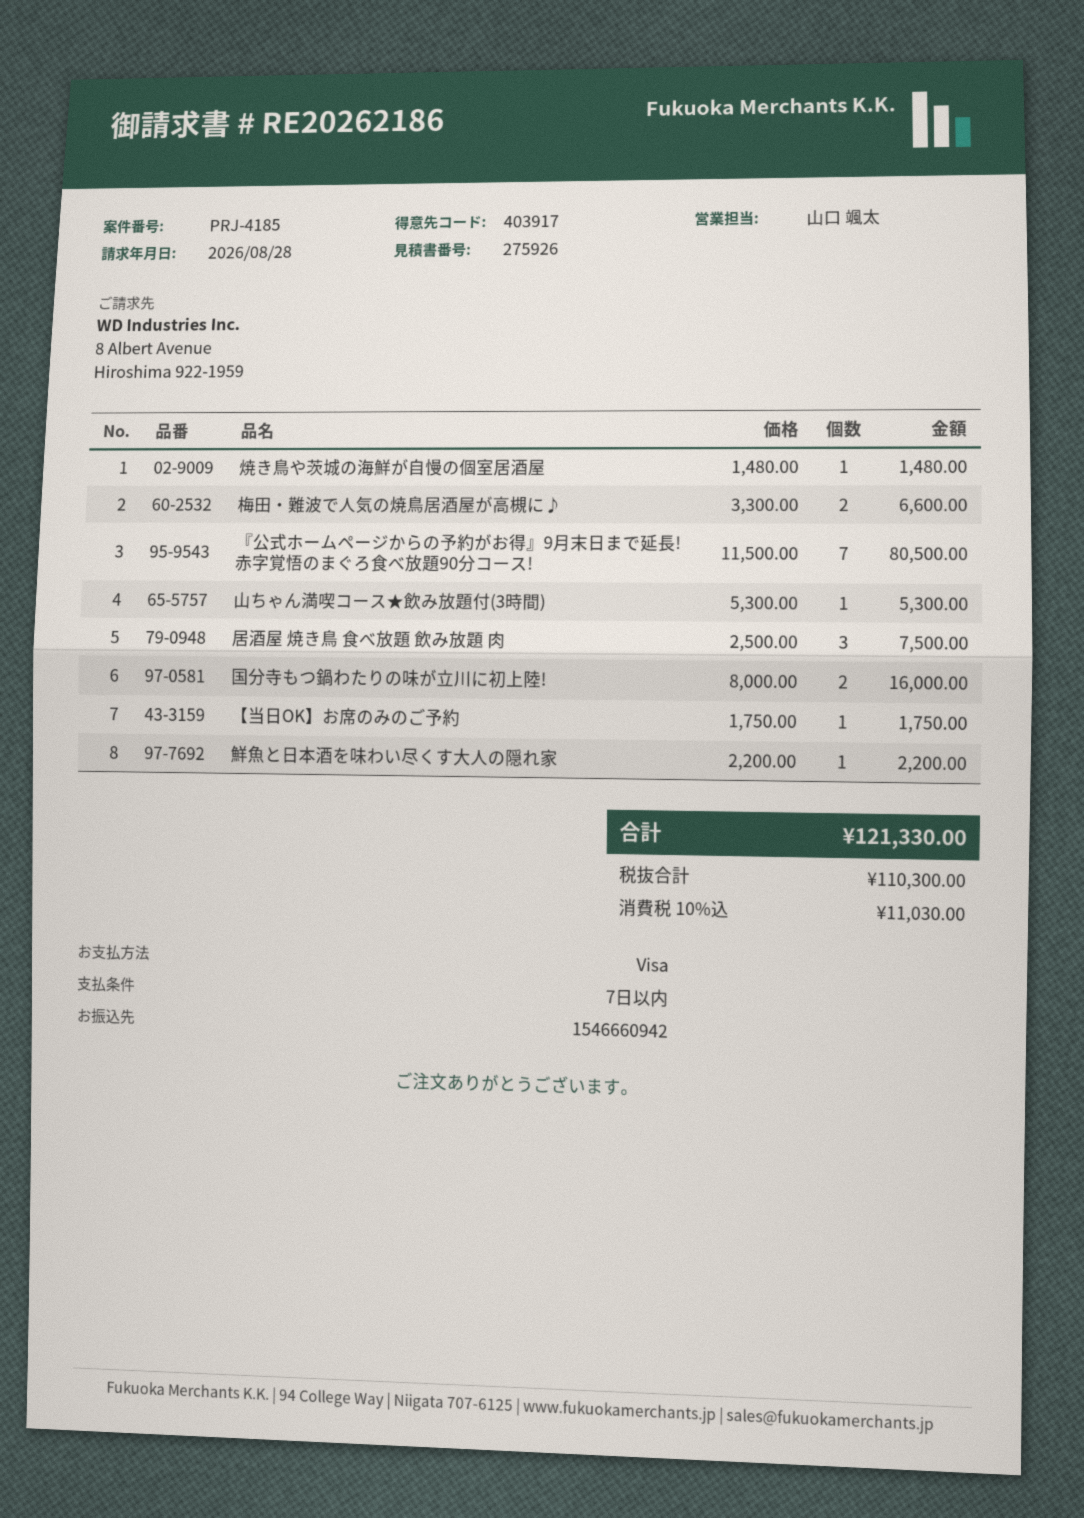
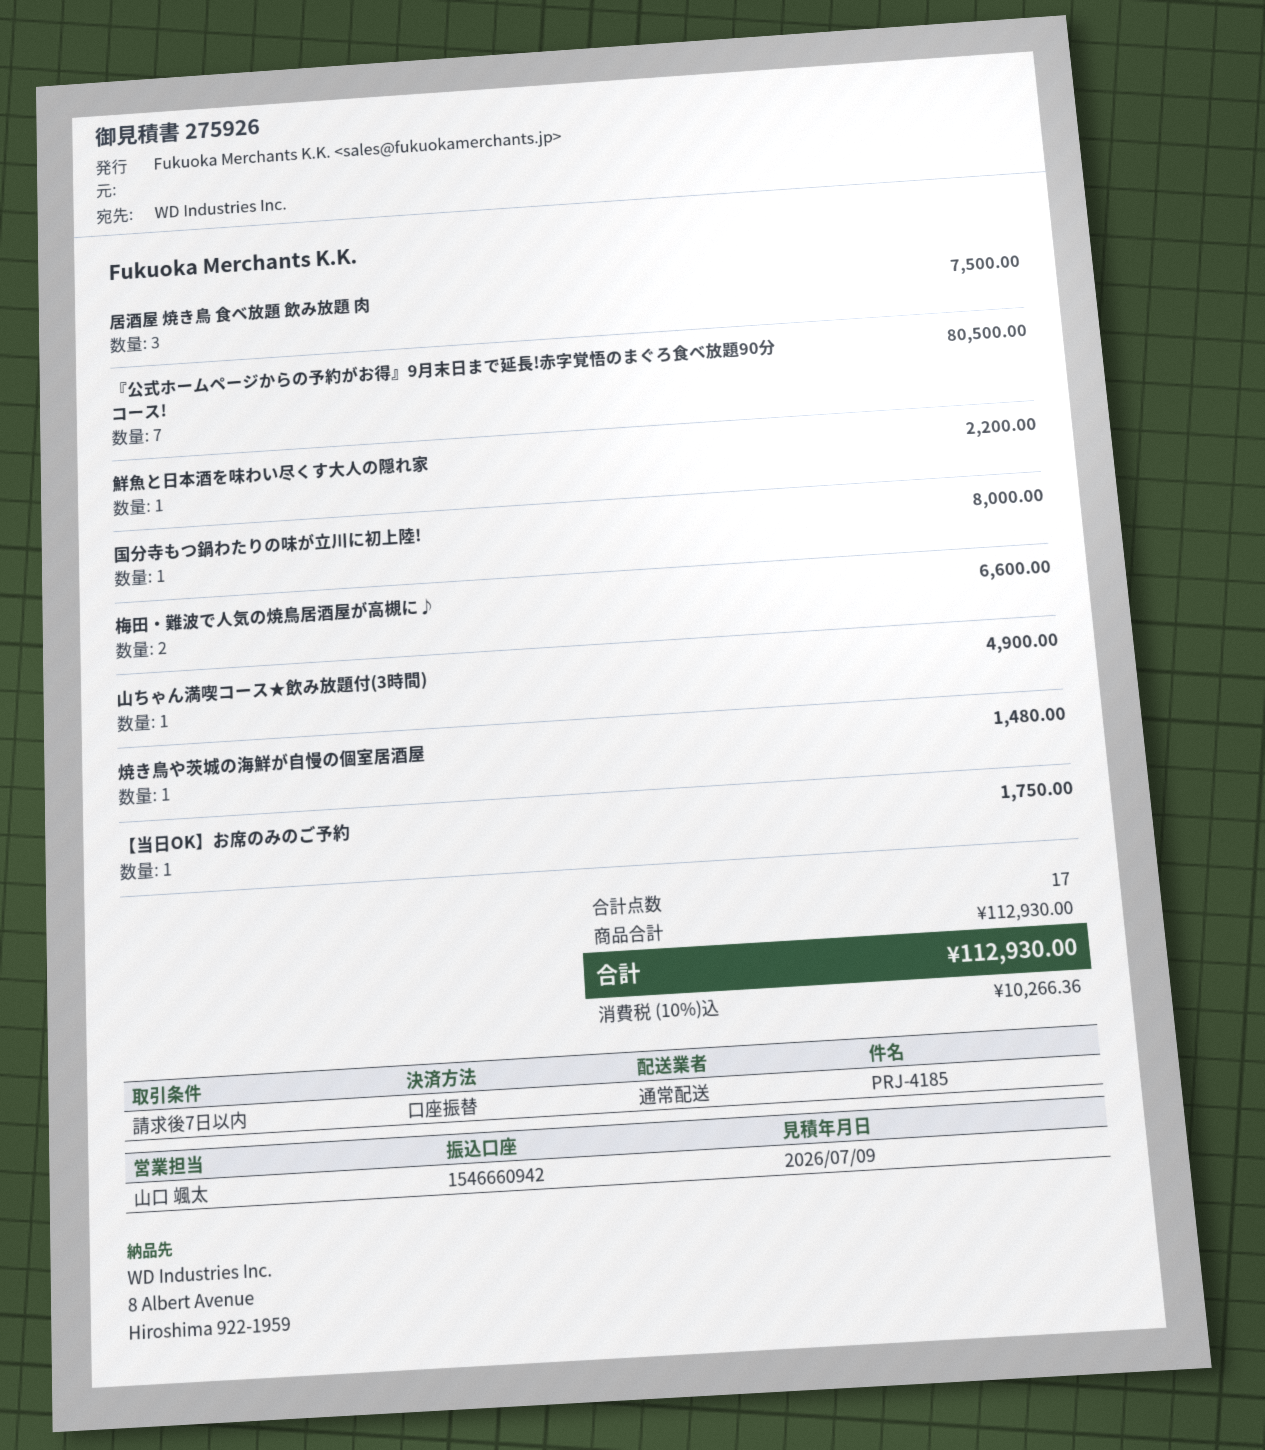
payment method: Visa -> direct debit
山ちゃん満喫コース★飲み放題付(3時間): 1 for 5300.00 -> 1 for 4900.00
国分寺もつ鍋わたりの味が立川に初上陸!: 2 for 16000.00 -> 1 for 8000.00
tax: 10% = 11030.00 -> 10% = 10266.36
total: 121330.00 -> 112930.00

